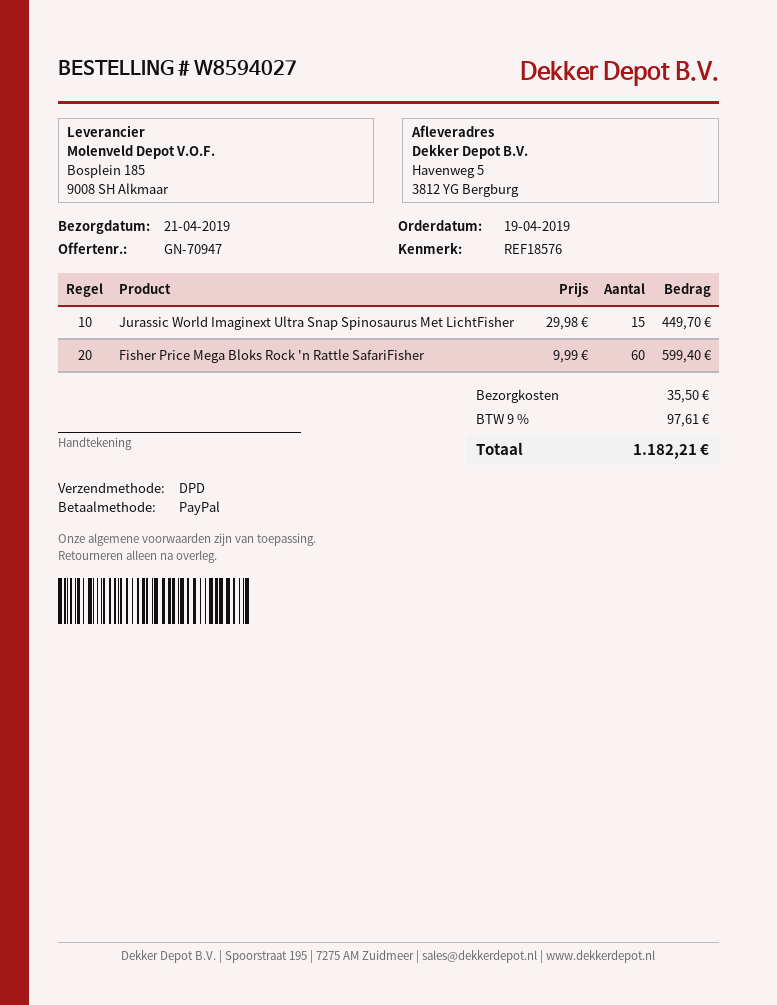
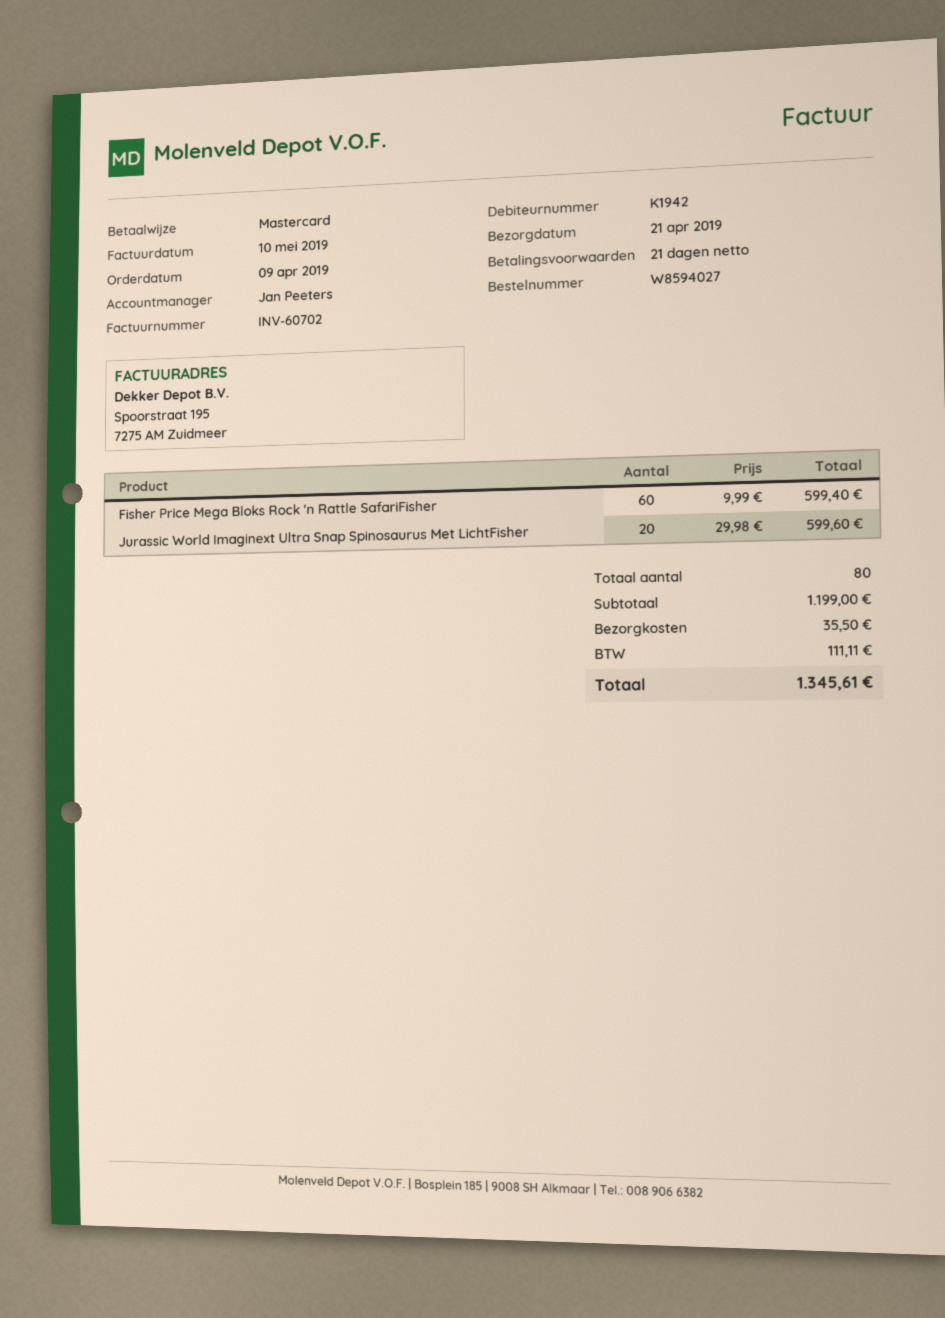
order date: 2019-04-19 -> 2019-04-09
payment method: PayPal -> Mastercard
Jurassic World Imaginext Ultra Snap Spinosaurus Met LichtFisher: 15 x 29.98 = 449.70 -> 20 x 29.98 = 599.60
tax: 97.61 -> 111.11
total: 1182.21 -> 1345.61

